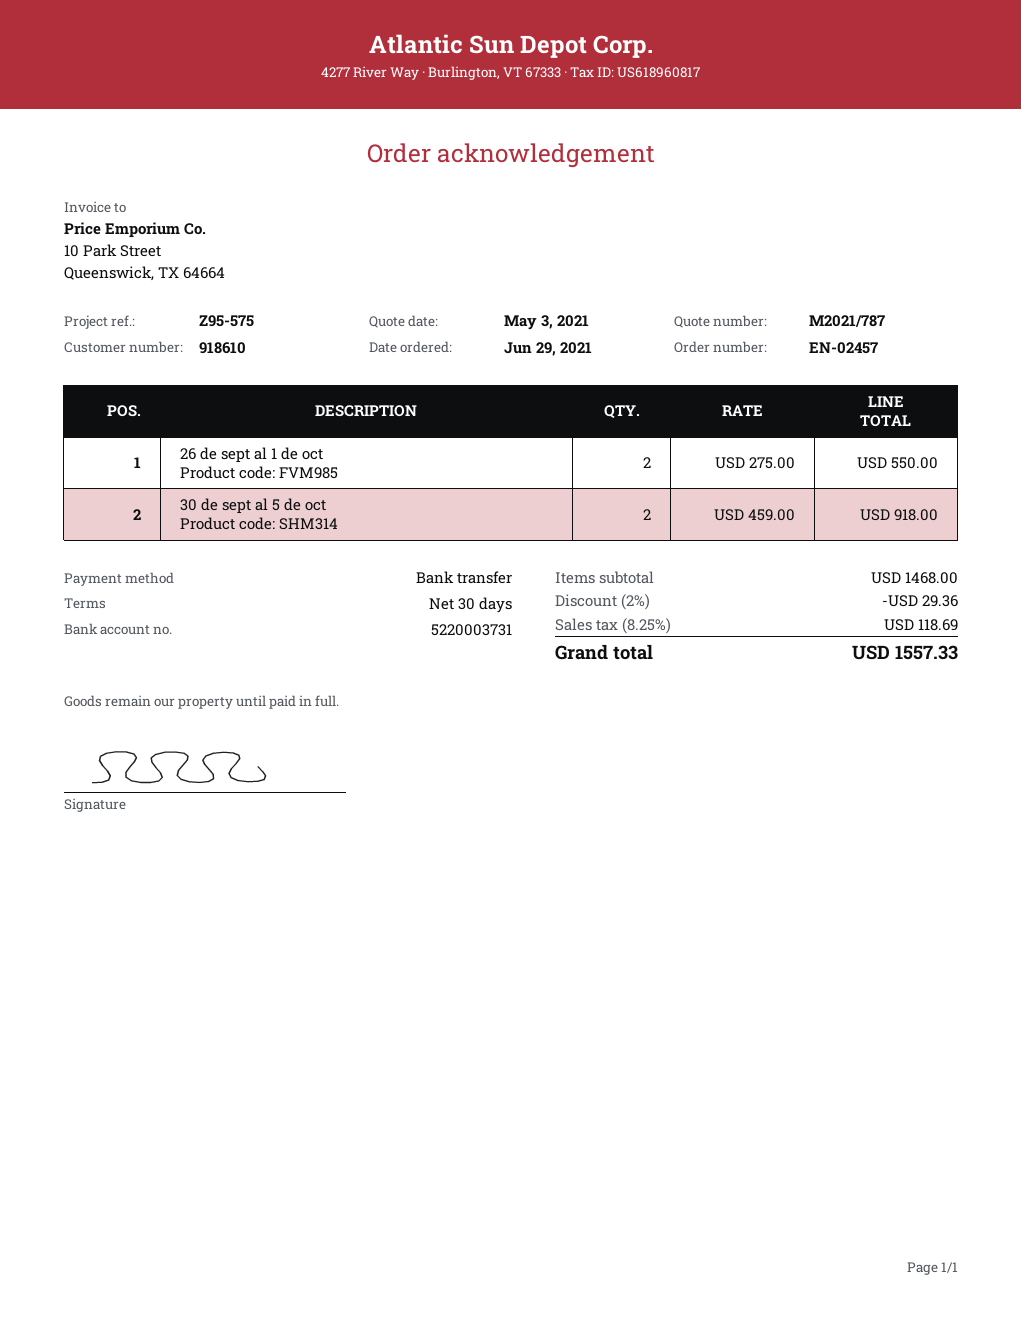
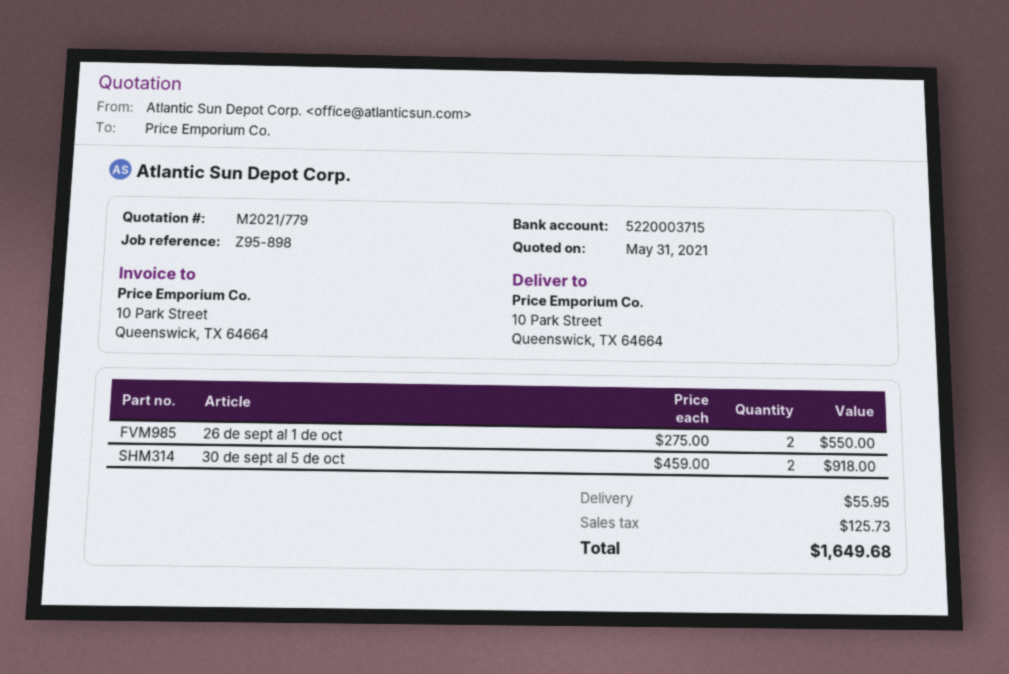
quote number: M2021/787 -> M2021/779
quote date: 2021-05-03 -> 2021-05-31
reference: Z95-575 -> Z95-898
bank account: 5220003731 -> 5220003715
discount: 2% = 29.36 -> none
shipping: none -> 55.95
tax: 118.69 -> 125.73
total: 1557.33 -> 1649.68

